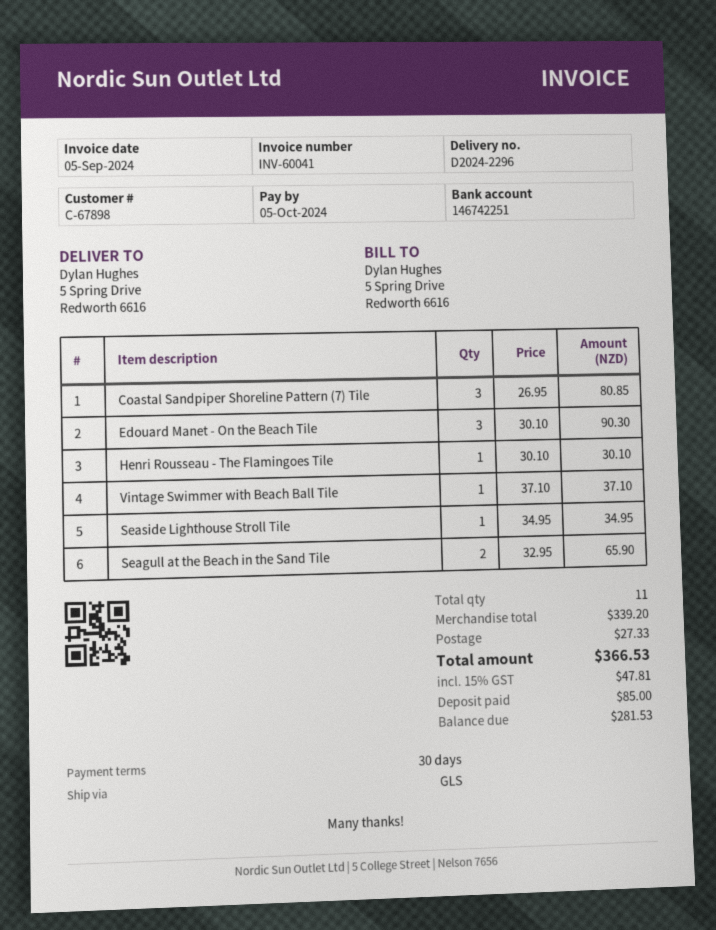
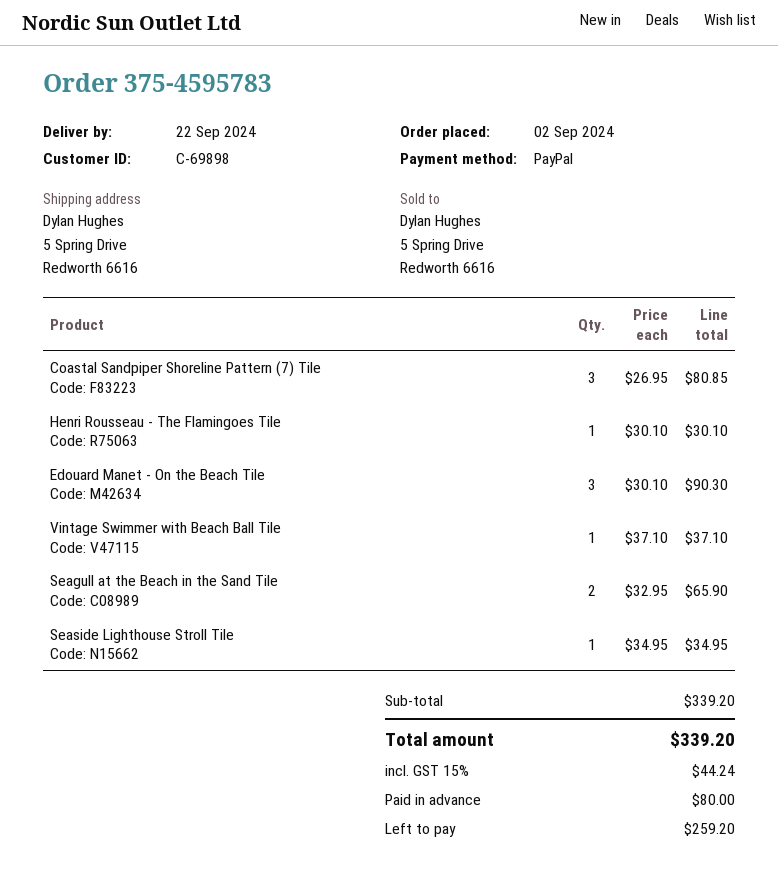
customer number: C-67898 -> C-69898
shipping: 27.33 -> none
tax: 15% = 47.81 -> 15% = 44.24
total: 366.53 -> 339.20
deposit: 85.00 -> 80.00
balance: 281.53 -> 259.20

